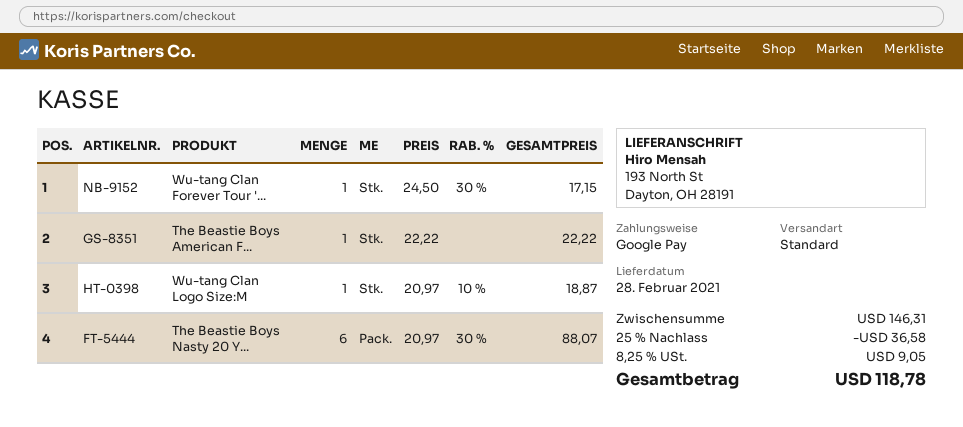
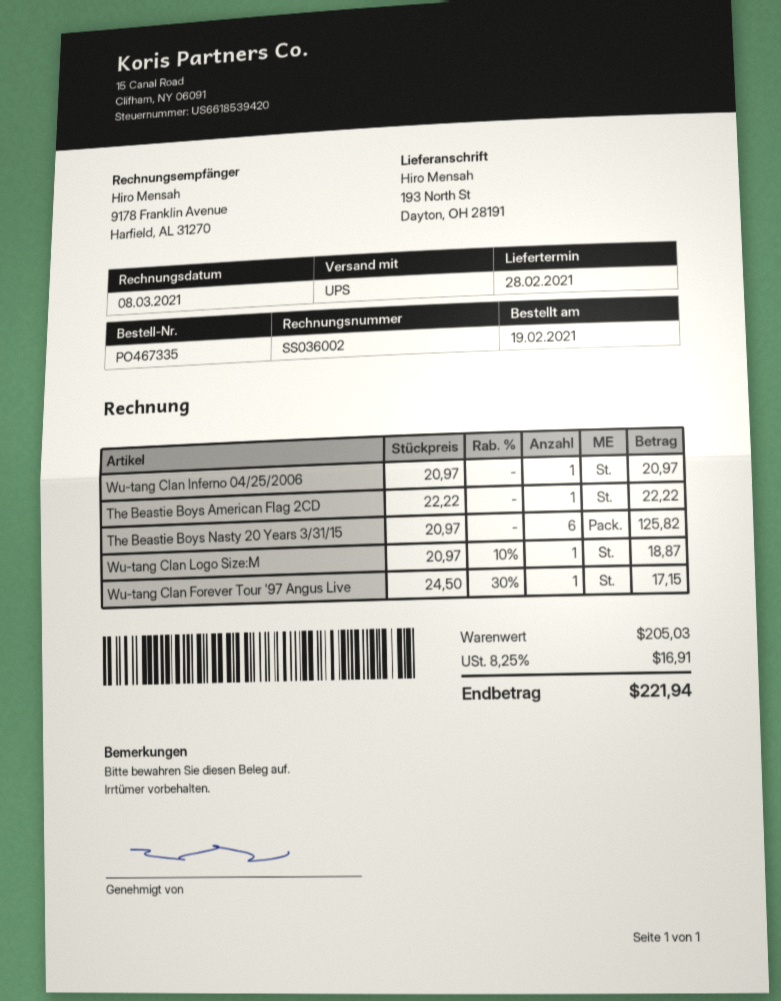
shipping method: standard -> UPS
The Beastie Boys Nasty 20 Y...: 6 x 20.97 - 30% = 88.07 -> 6 x 20.97 = 125.82
Wu-tang Clan Inferno 04/25/2006: none -> 1 x 20.97 = 20.97
subtotal: 146.31 -> 205.03
discount: 25% = 36.58 -> none
tax: 8.25% = 9.05 -> 8.25% = 16.91
total: 118.78 -> 221.94

